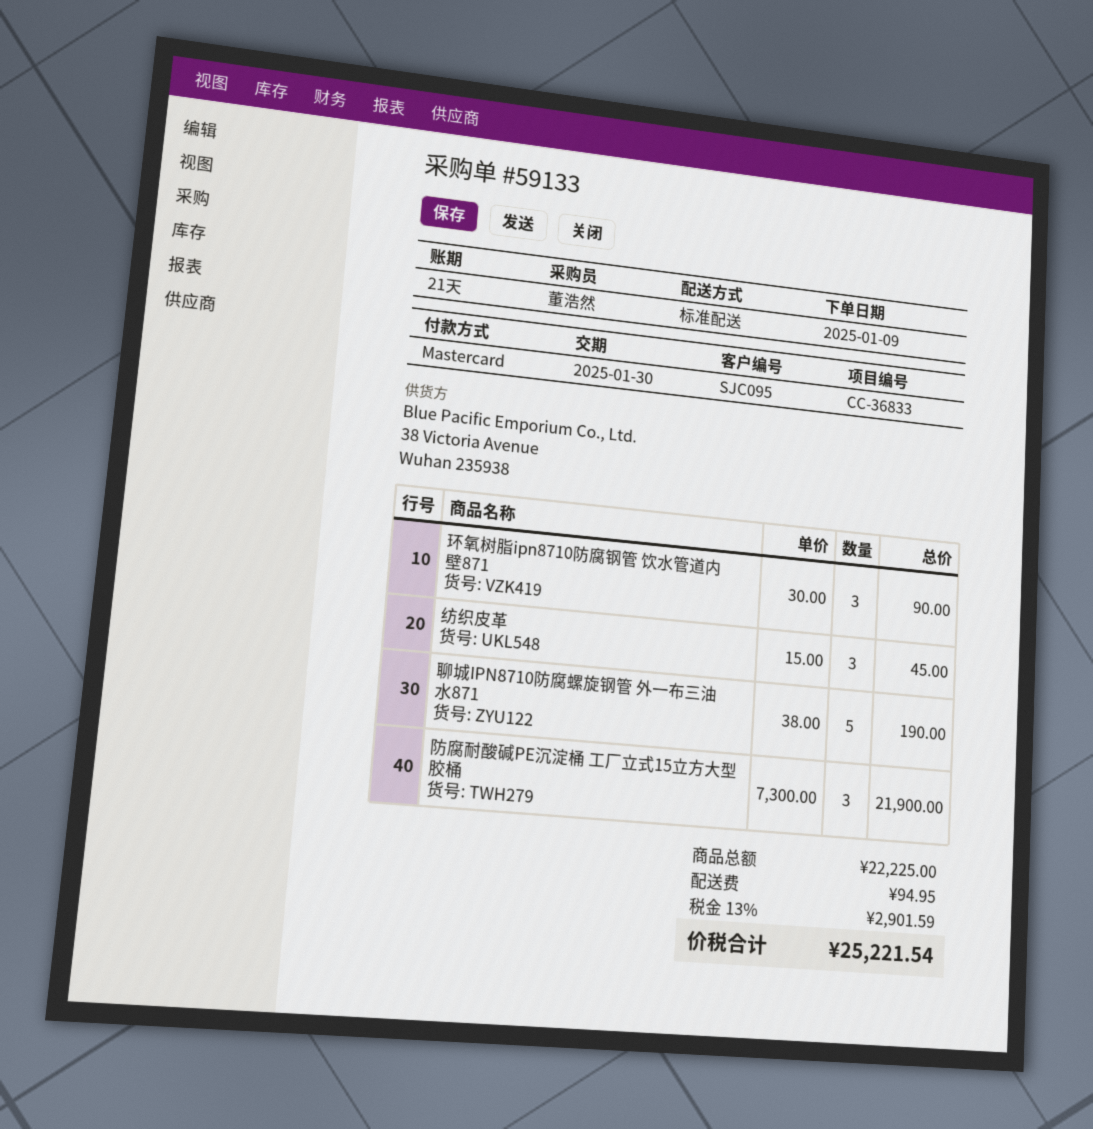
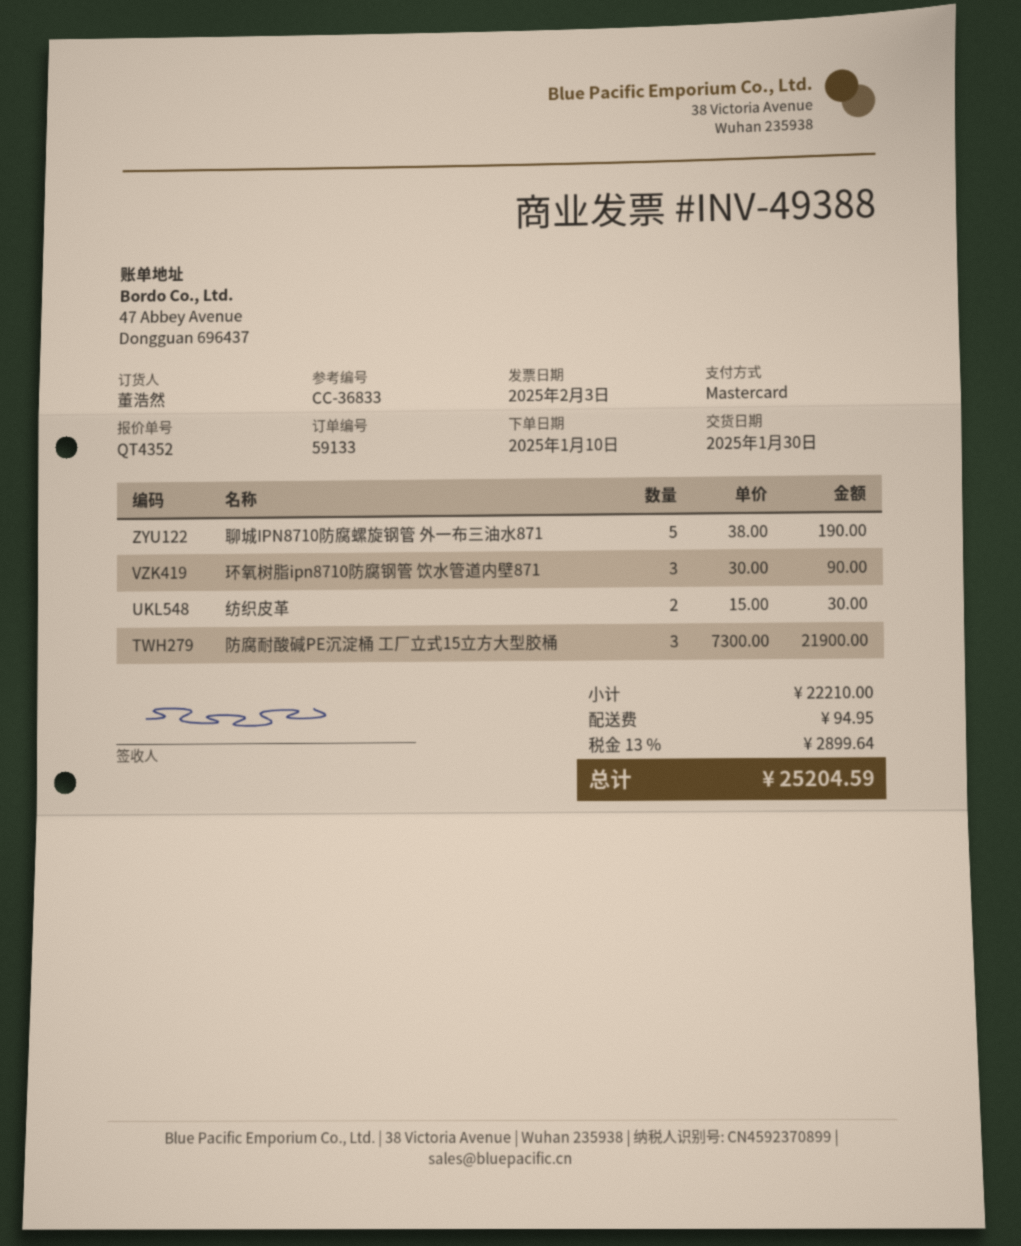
order date: 2025-01-09 -> 2025-01-10
纺织皮革: 3 x 15.00 = 45.00 -> 2 x 15.00 = 30.00
subtotal: 22225.00 -> 22210.00
tax: 13% = 2901.59 -> 13% = 2899.64
total: 25221.54 -> 25204.59

